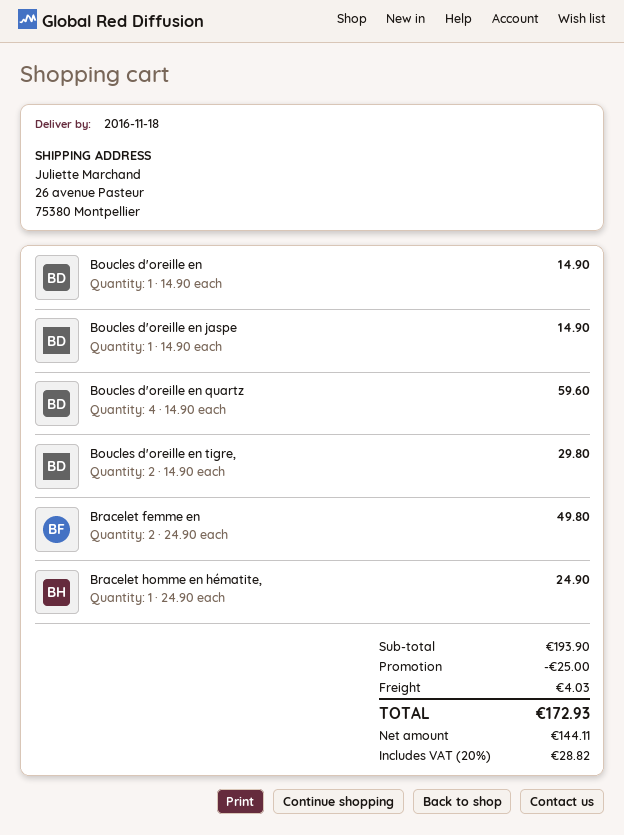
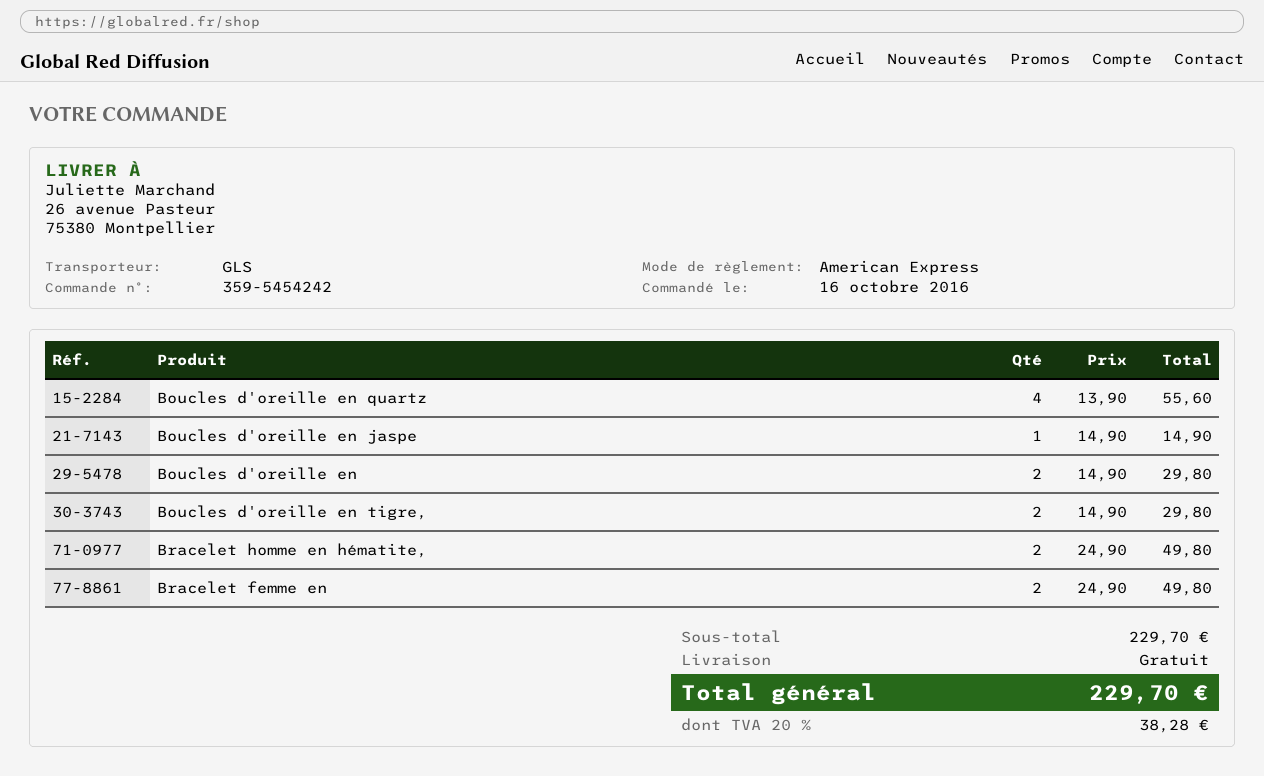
Boucles d'oreille en: 1 x 14.90 = 14.90 -> 2 x 14.90 = 29.80
Boucles d'oreille en quartz: 4 x 14.90 = 59.60 -> 4 x 13.90 = 55.60
Bracelet homme en hématite,: 1 x 24.90 = 24.90 -> 2 x 24.90 = 49.80
subtotal: 193.90 -> 229.70
discount: 25.00 -> none
shipping: 4.03 -> 0.00
tax: 20% = 28.82 -> 20% = 38.28
total: 172.93 -> 229.70

